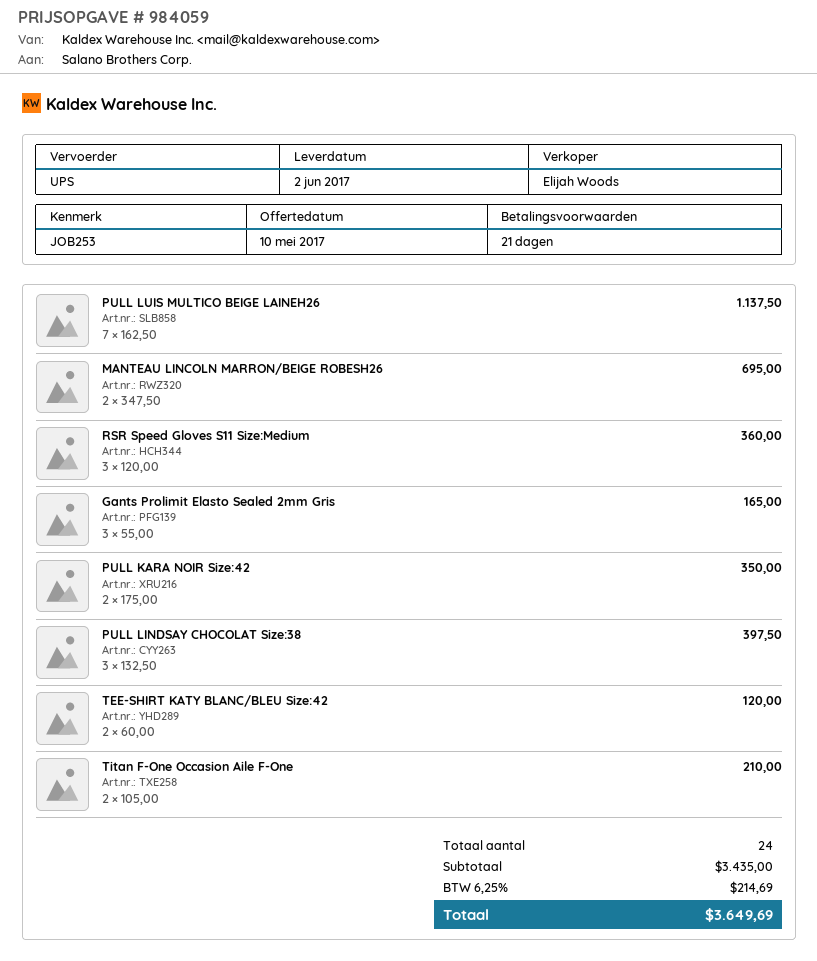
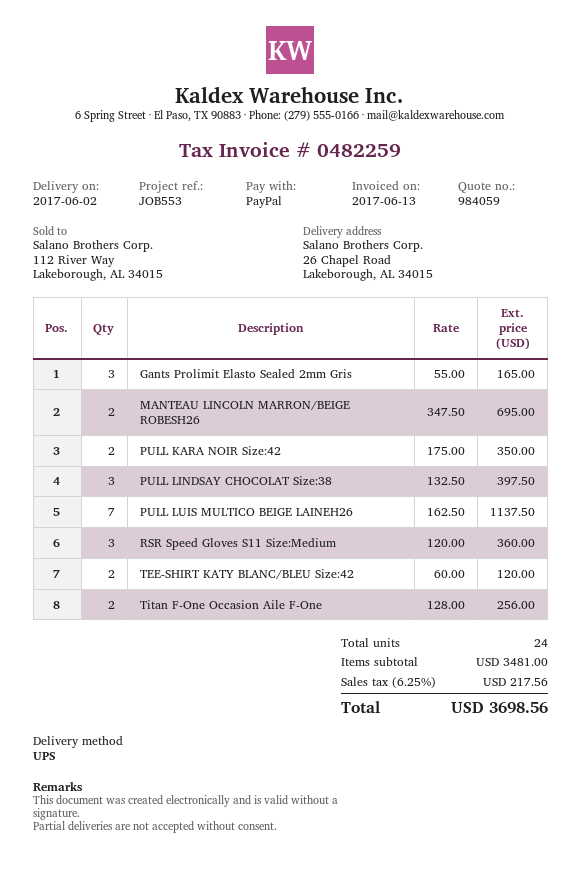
reference: JOB253 -> JOB553
Titan F-One Occasion Aile F-One: 2 x 105.00 = 210.00 -> 2 x 128.00 = 256.00
subtotal: 3435.00 -> 3481.00
tax: 6.25% = 214.69 -> 6.25% = 217.56
total: 3649.69 -> 3698.56

